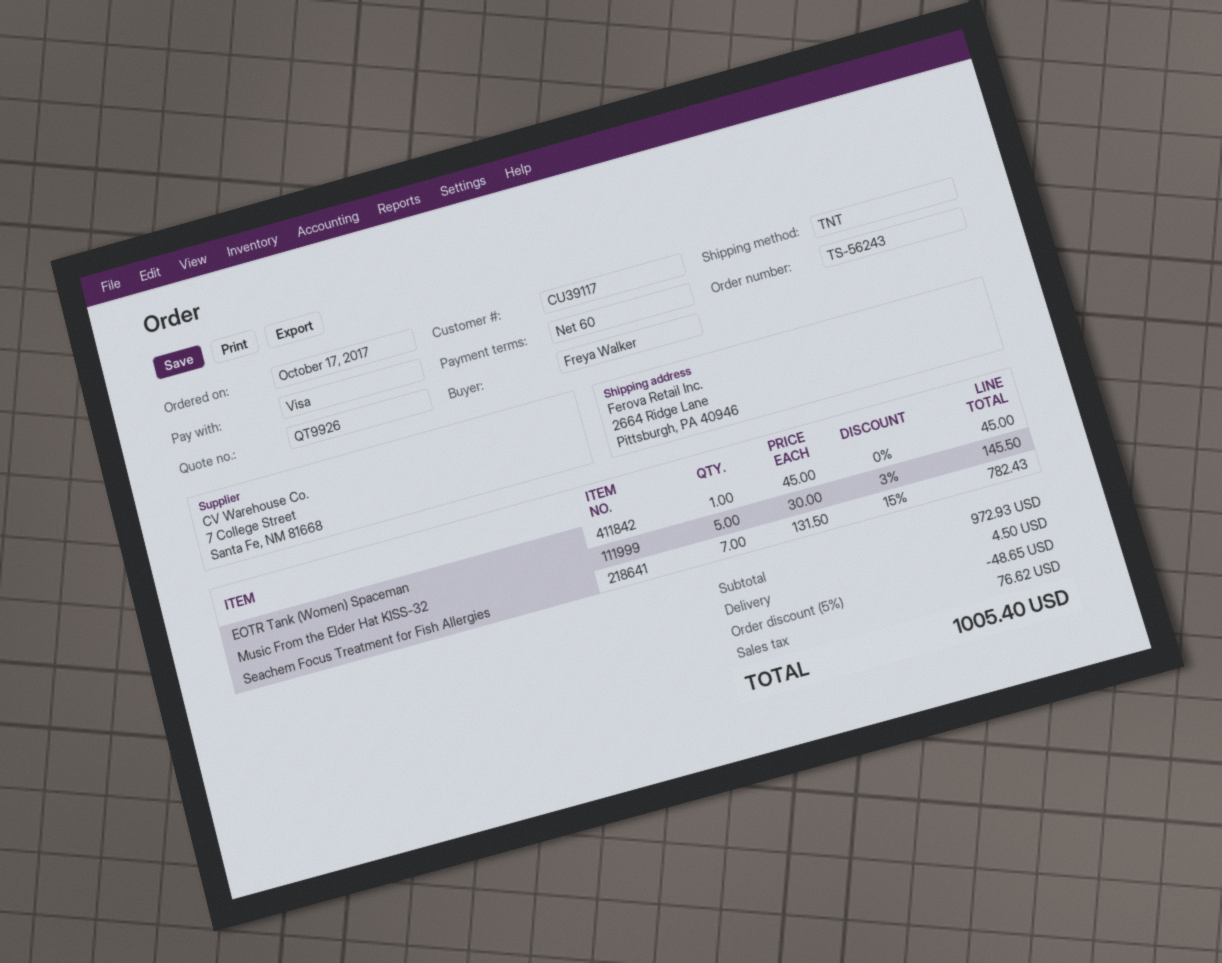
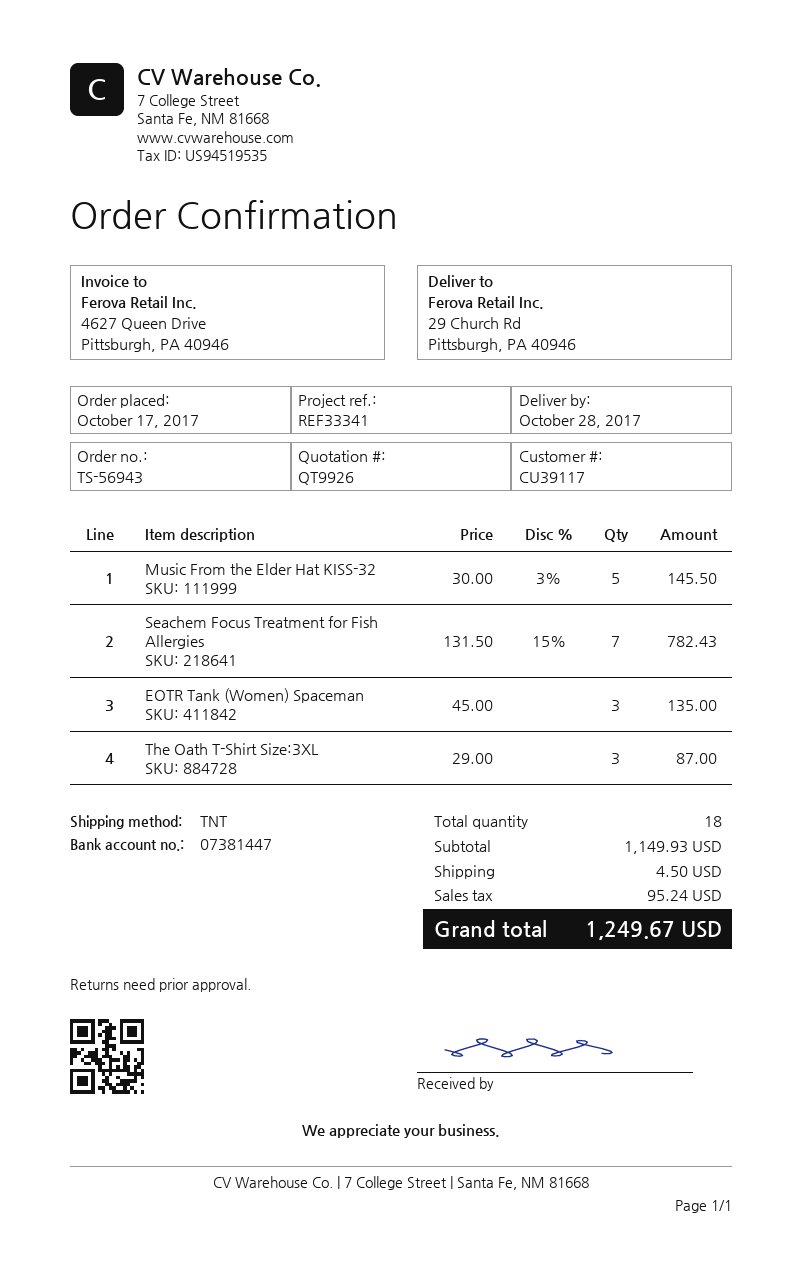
order number: TS-56243 -> TS-56943
ship to: 2664 Ridge Lane, Pittsburgh, PA 40946 -> 29 Church Rd, Pittsburgh, PA 40946
EOTR Tank (Women) Spaceman: 1 x 45.00 = 45.00 -> 3 x 45.00 = 135.00
The Oath T-Shirt Size:3XL: none -> 3 x 29.00 = 87.00
subtotal: 972.93 -> 1149.93
discount: 5% = 48.65 -> none
tax: 76.62 -> 95.24
total: 1005.40 -> 1249.67

